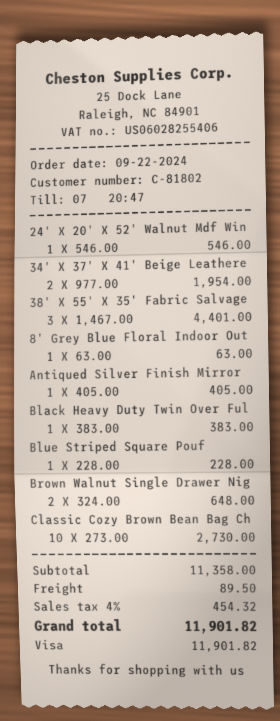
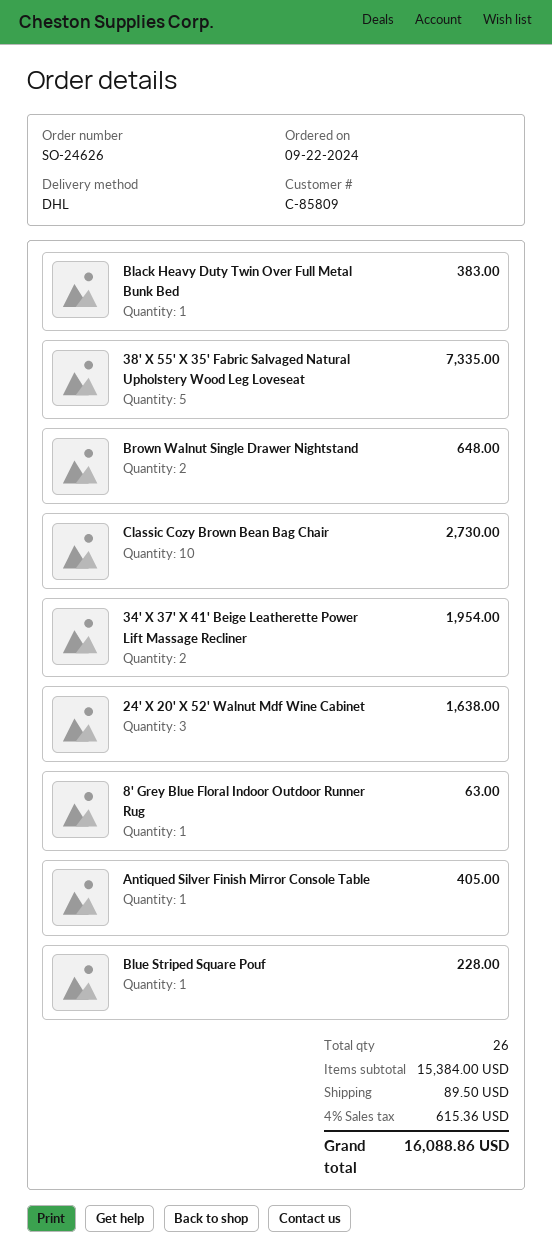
customer number: C-81802 -> C-85809
24' X 20' X 52' Walnut Mdf Win: 1 for 546.00 -> 3 for 1638.00
38' X 55' X 35' Fabric Salvage: 3 for 4401.00 -> 5 for 7335.00
subtotal: 11358.00 -> 15384.00
tax: 4% = 454.32 -> 4% = 615.36
total: 11901.82 -> 16088.86

